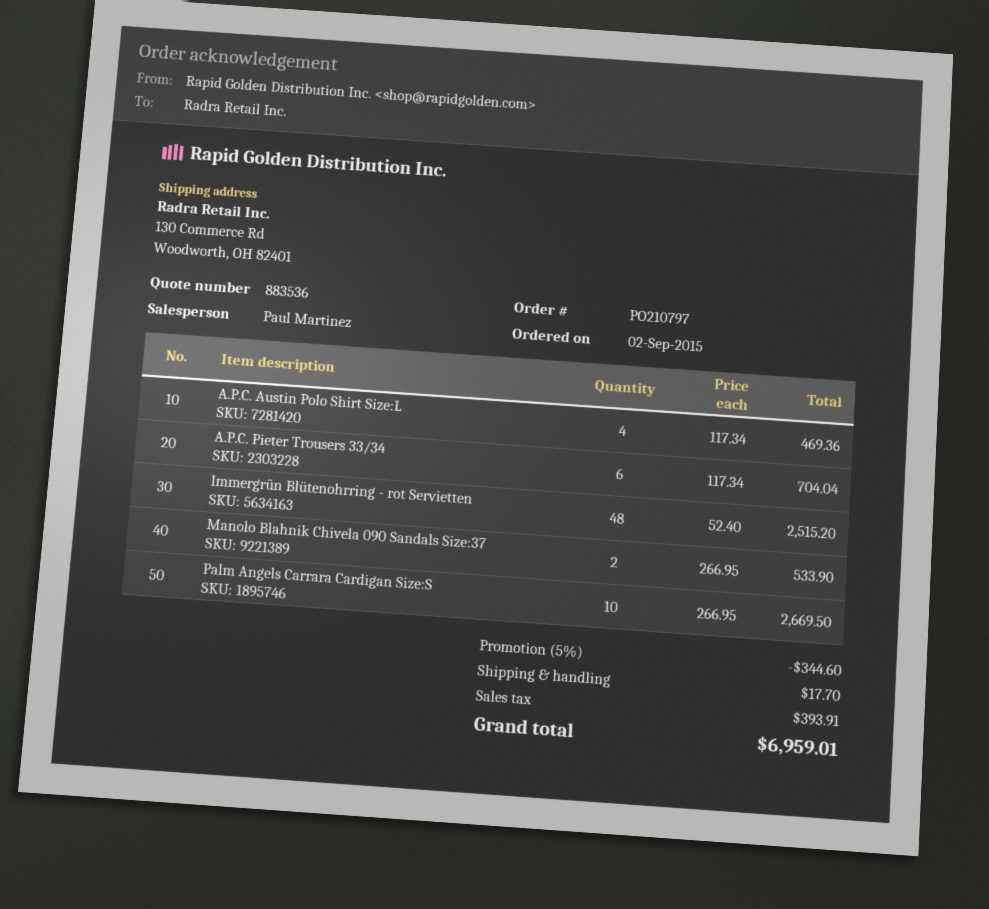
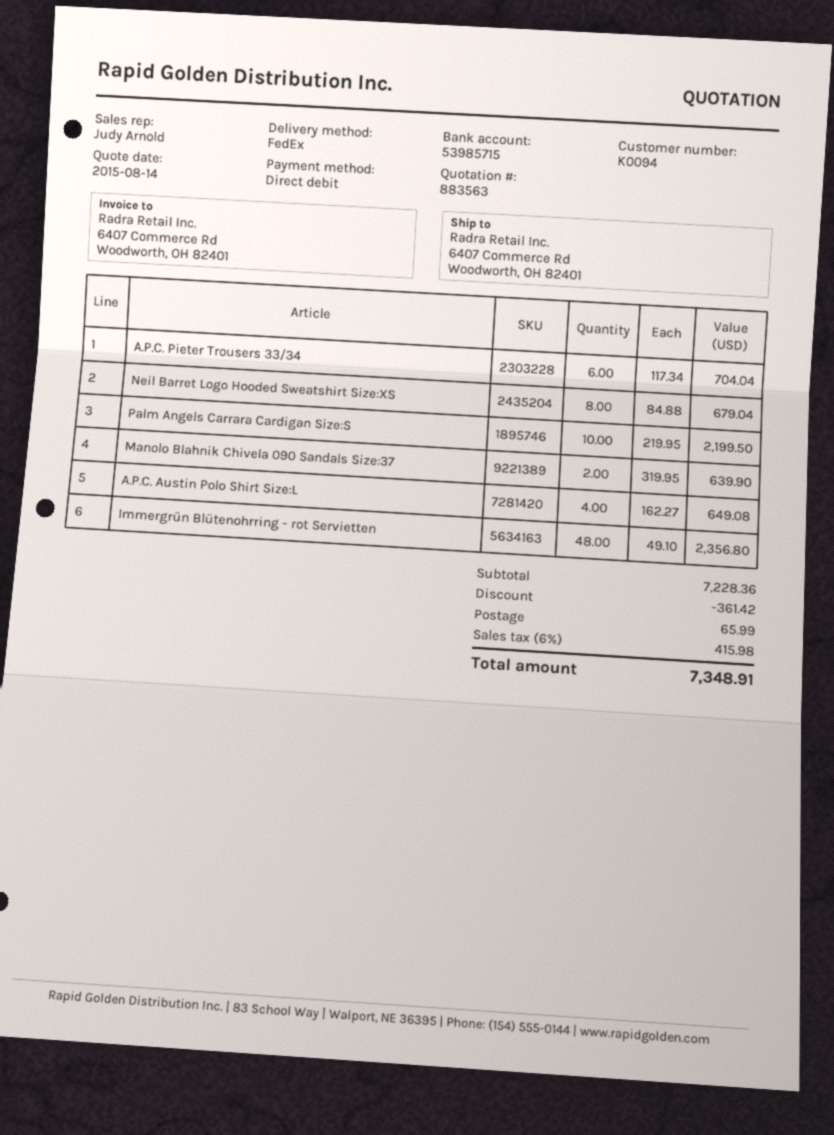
quote number: 883536 -> 883563
sales rep: Paul Martinez -> Judy Arnold
ship to: 130 Commerce Rd, Woodworth, OH 82401 -> 6407 Commerce Rd, Woodworth, OH 82401
A.P.C. Austin Polo Shirt Size:L: 4 x 117.34 = 469.36 -> 4 x 162.27 = 649.08
Immergrün Blütenohrring - rot Servietten: 48 x 52.40 = 2515.20 -> 48 x 49.10 = 2356.80
Manolo Blahnik Chivela 090 Sandals Size:37: 2 x 266.95 = 533.90 -> 2 x 319.95 = 639.90
Palm Angels Carrara Cardigan Size:S: 10 x 266.95 = 2669.50 -> 10 x 219.95 = 2199.50
Neil Barret Logo Hooded Sweatshirt Size:XS: none -> 8 x 84.88 = 679.04
discount: 344.60 -> 361.42
shipping: 17.70 -> 65.99
tax: 393.91 -> 415.98
total: 6959.01 -> 7348.91

